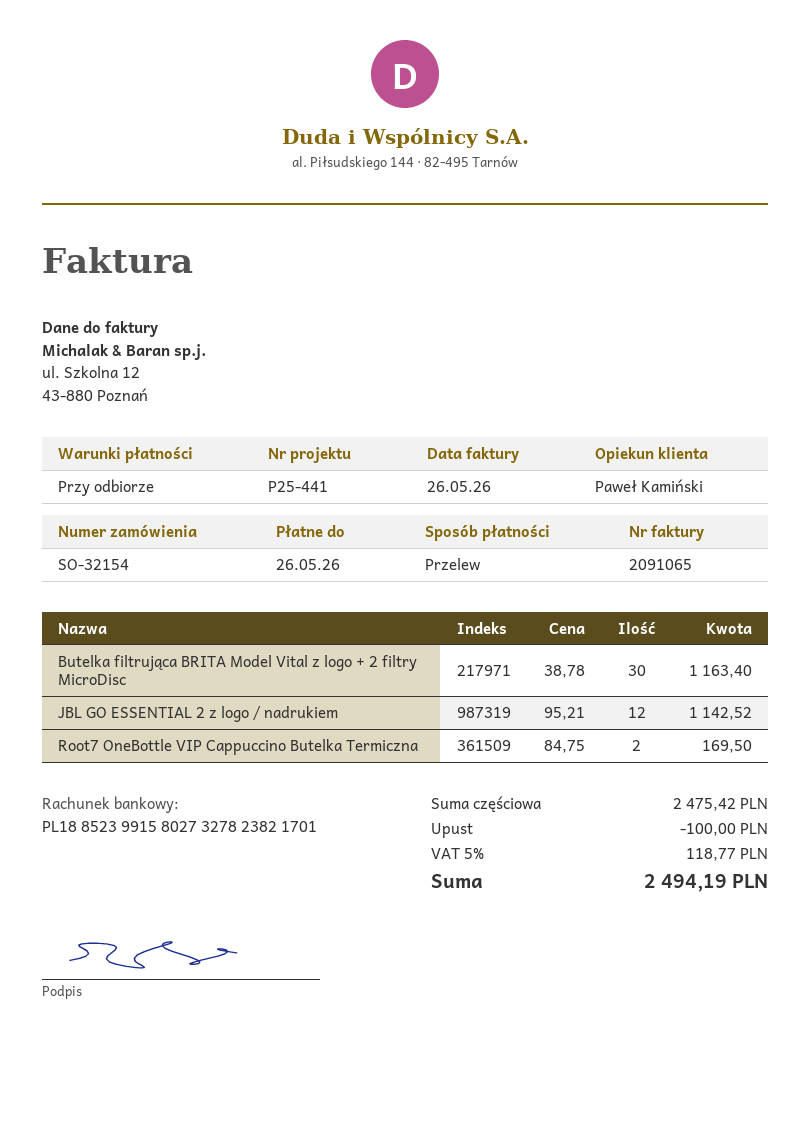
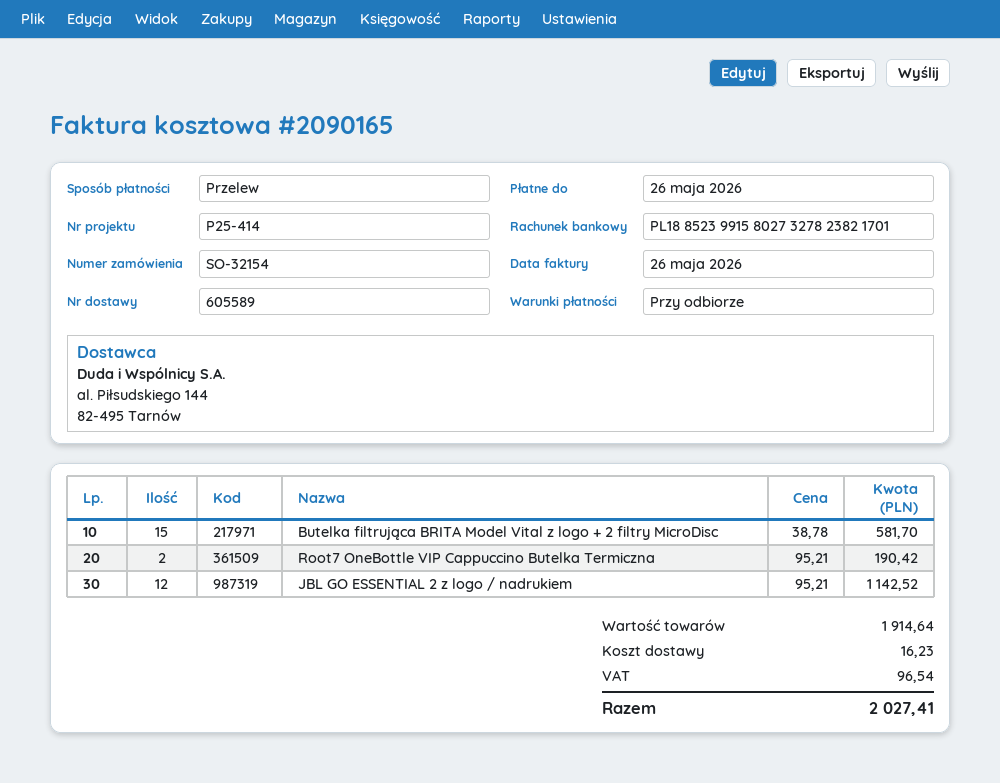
invoice number: 2091065 -> 2090165
reference: P25-441 -> P25-414
Butelka filtrująca BRITA Model Vital z logo + 2 filtry MicroDisc: 30 x 38.78 = 1163.40 -> 15 x 38.78 = 581.70
Root7 OneBottle VIP Cappuccino Butelka Termiczna: 2 x 84.75 = 169.50 -> 2 x 95.21 = 190.42
subtotal: 2475.42 -> 1914.64
discount: 100.00 -> none
shipping: none -> 16.23
tax: 118.77 -> 96.54
total: 2494.19 -> 2027.41

